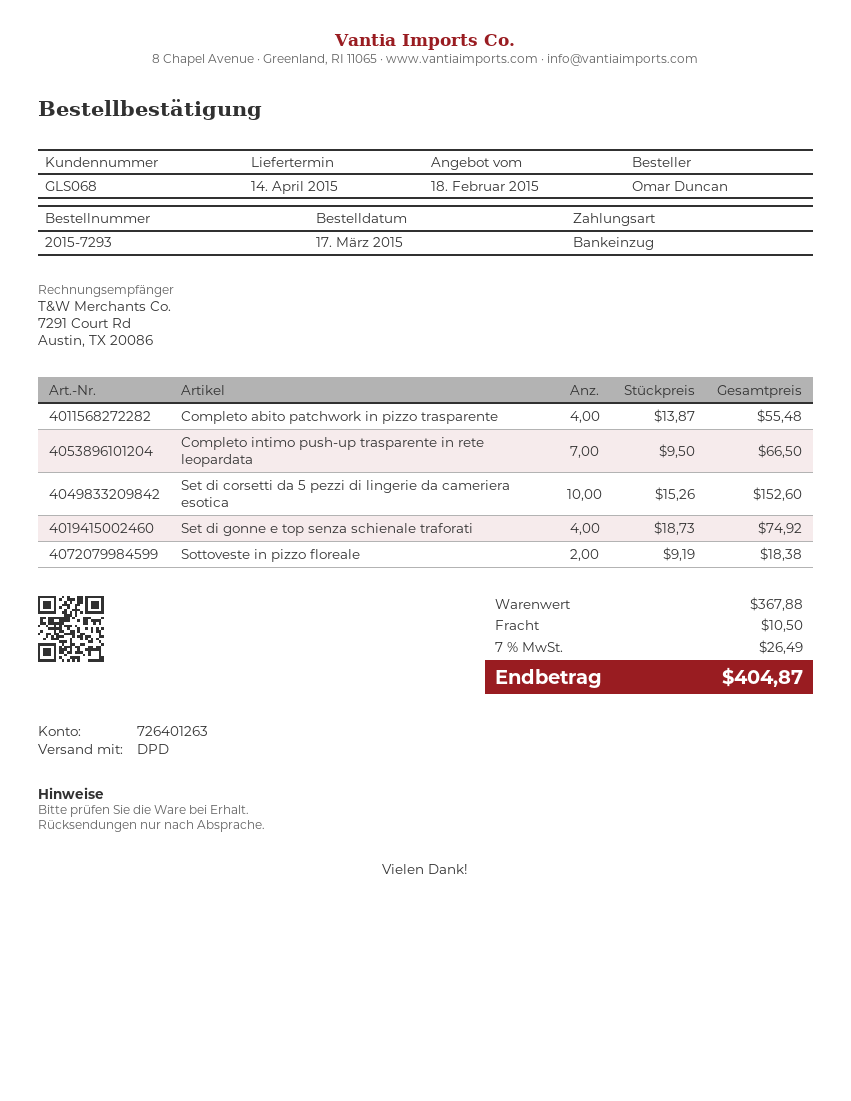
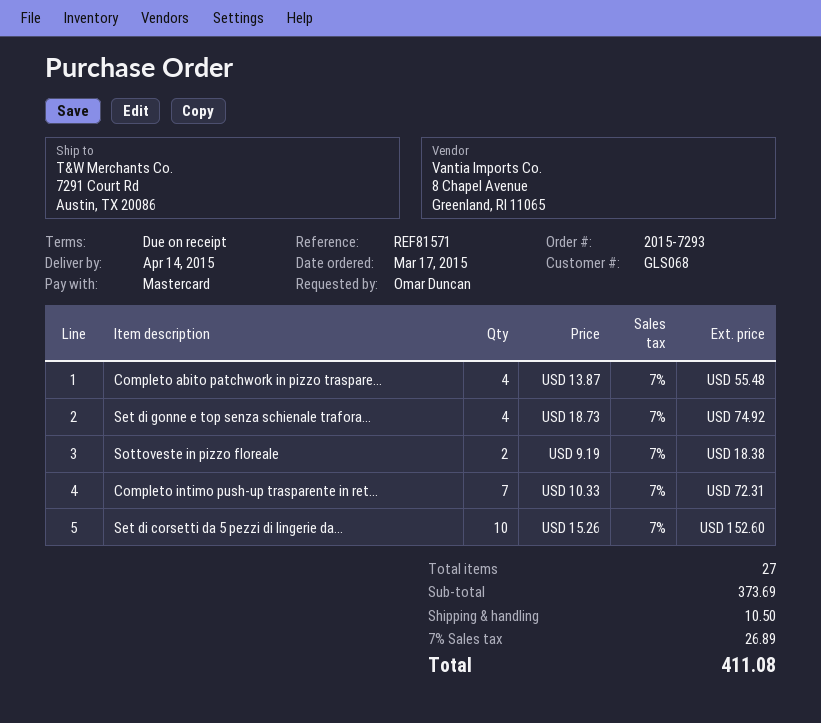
payment method: direct debit -> Mastercard
Completo intimo push-up trasparente in rete leopardata: 7 x 9.50 = 66.50 -> 7 x 10.33 = 72.31
subtotal: 367.88 -> 373.69
tax: 7% = 26.49 -> 7% = 26.89
total: 404.87 -> 411.08

